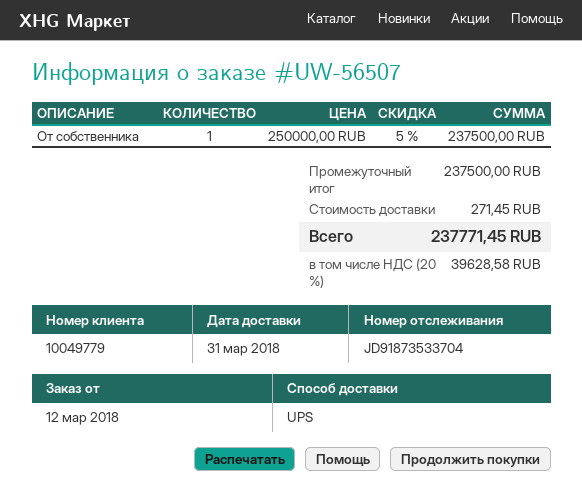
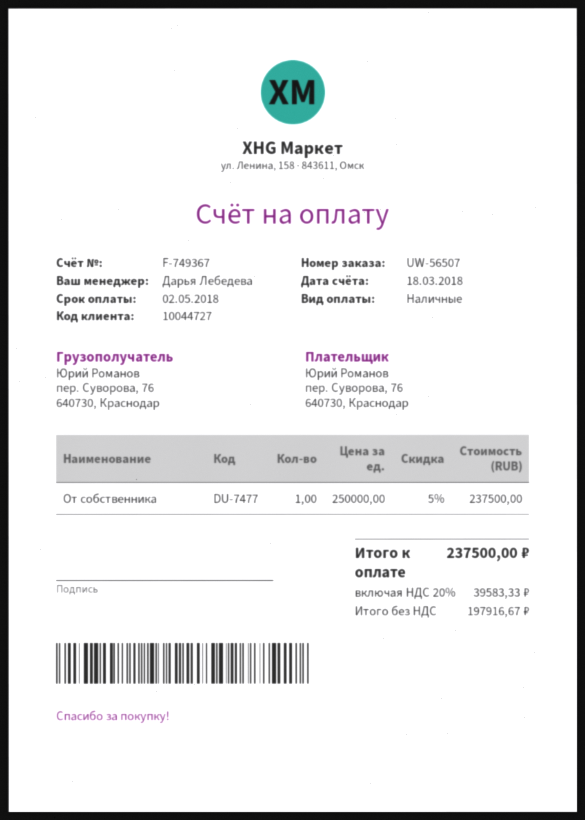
customer number: 10049779 -> 10044727
shipping: 271.45 -> none
tax: 20% = 39628.58 -> 20% = 39583.33
total: 237771.45 -> 237500.00

